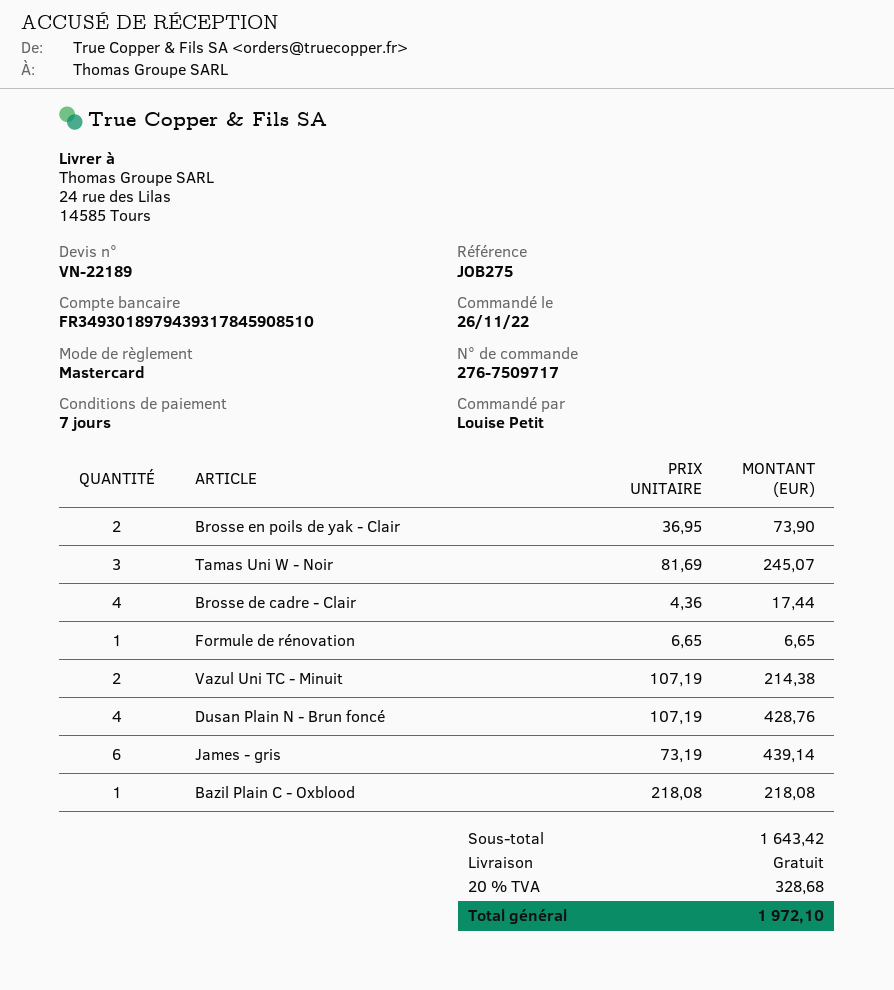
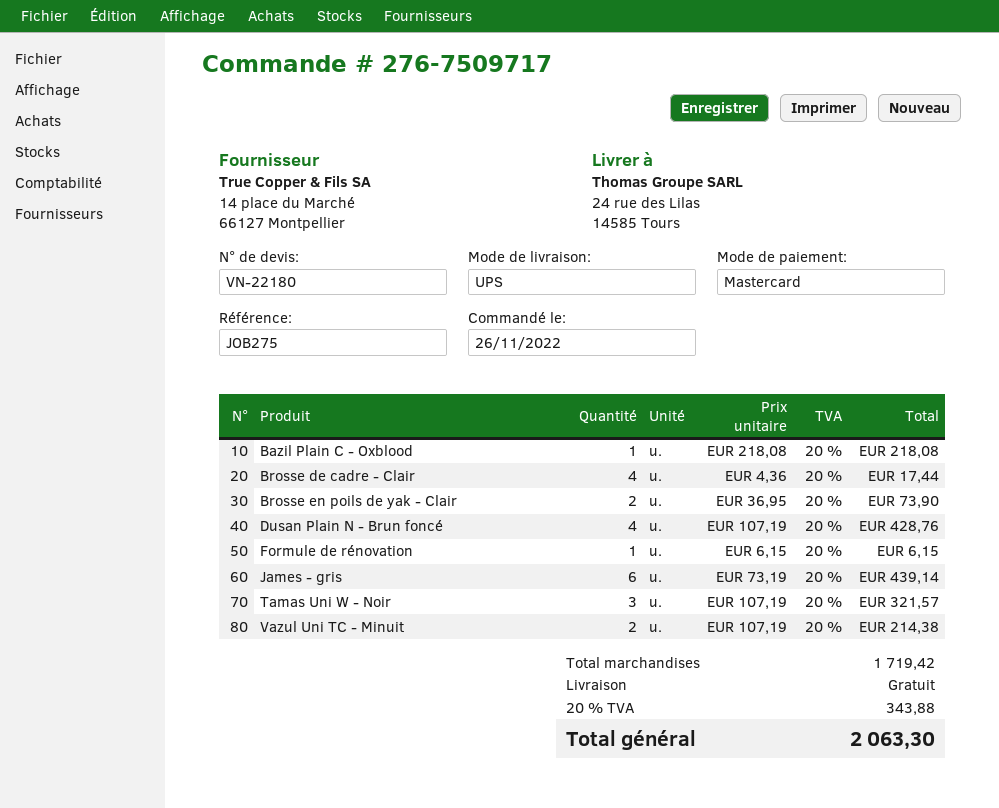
quote number: VN-22189 -> VN-22180
Tamas Uni W - Noir: 3 x 81.69 = 245.07 -> 3 x 107.19 = 321.57
Formule de rénovation: 1 x 6.65 = 6.65 -> 1 x 6.15 = 6.15
subtotal: 1643.42 -> 1719.42
tax: 20% = 328.68 -> 20% = 343.88
total: 1972.10 -> 2063.30

